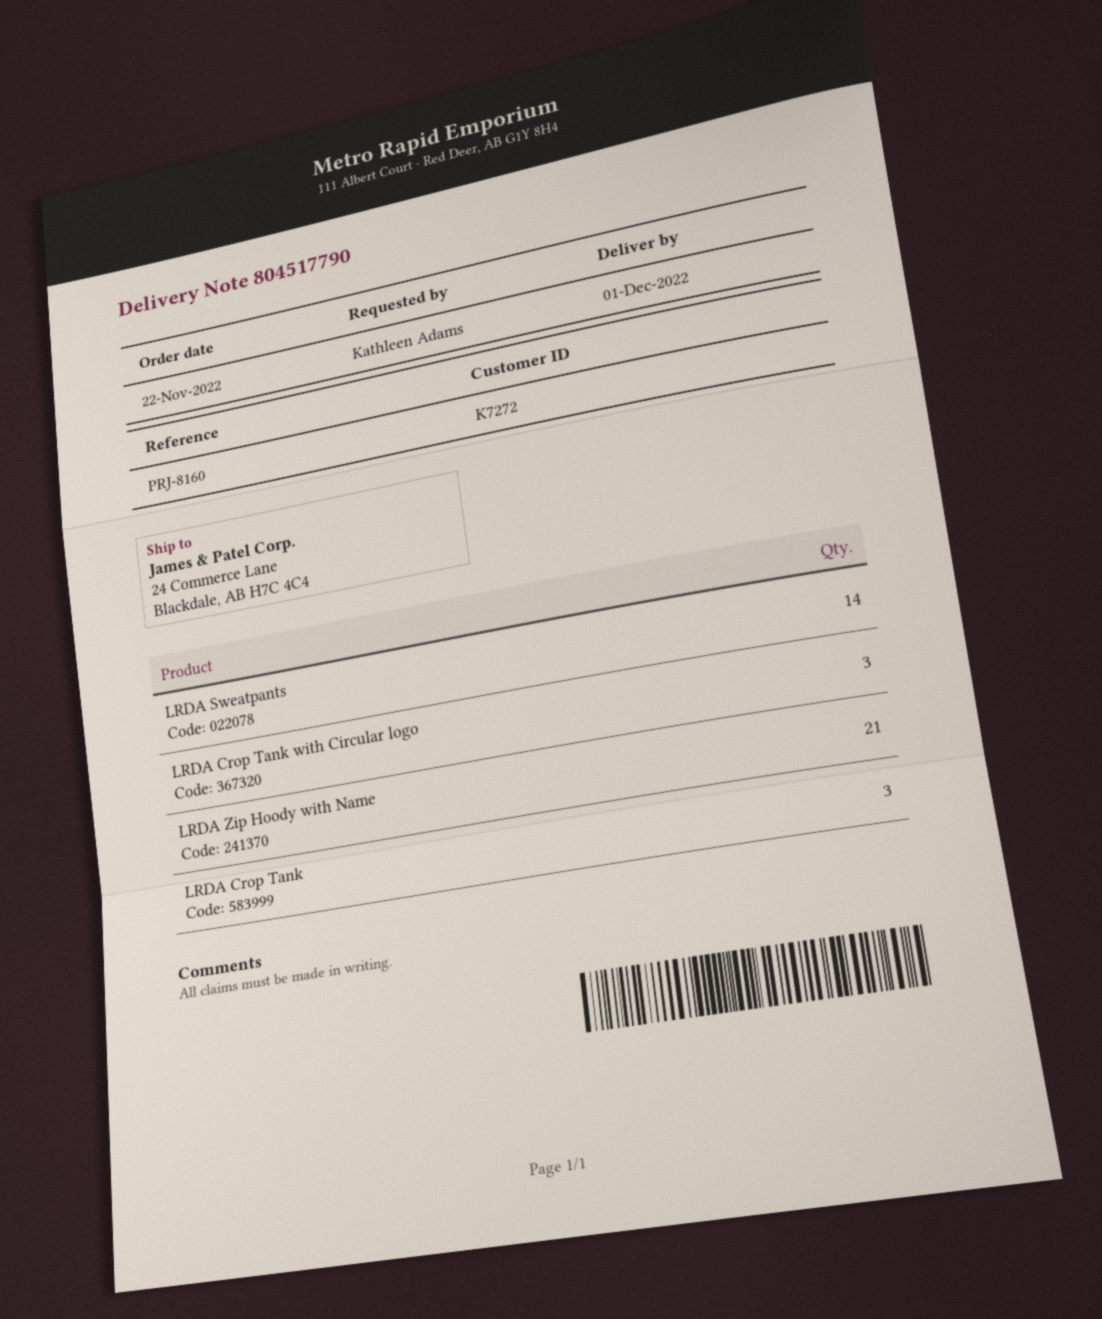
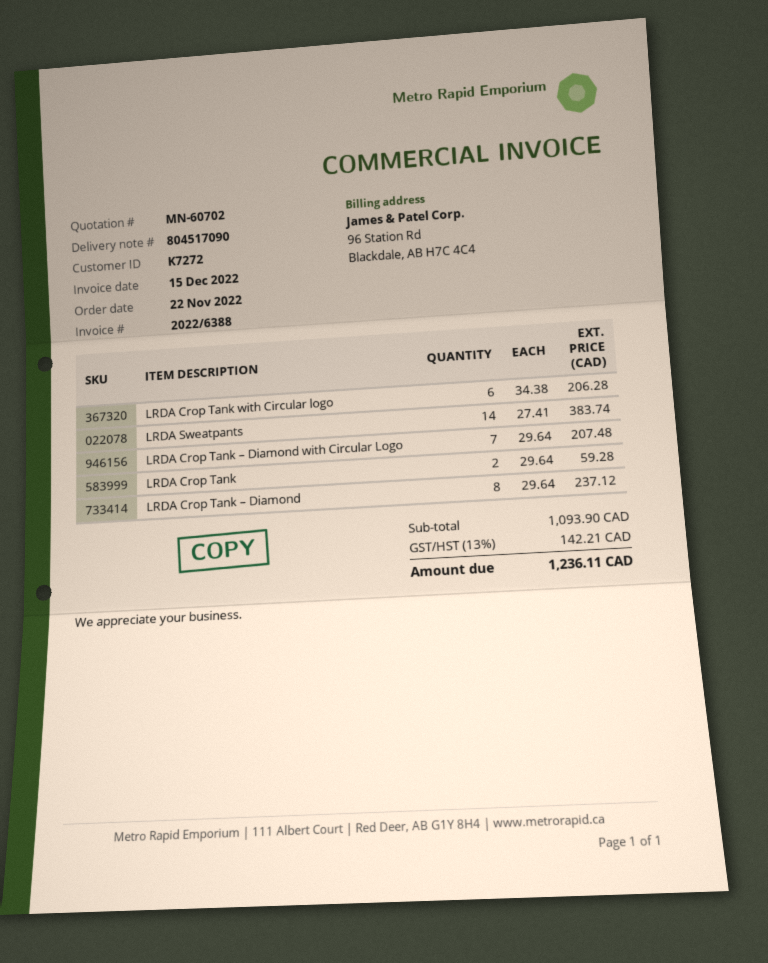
delivery note number: 804517790 -> 804517090
LRDA Crop Tank with Circular logo: 3 -> 6
LRDA Zip Hoody with Name: 21 -> none
LRDA Crop Tank: 3 -> 2
LRDA Crop Tank – Diamond with Circular Logo: none -> 7
LRDA Crop Tank – Diamond: none -> 8

